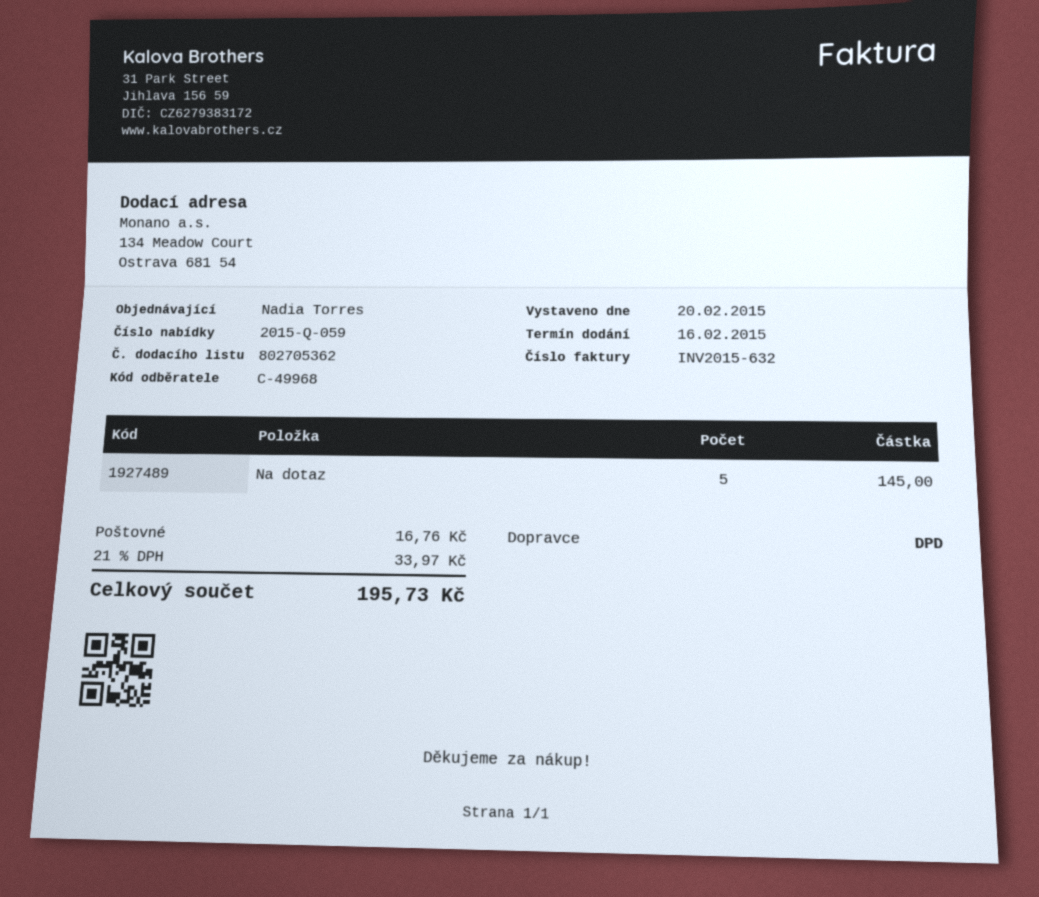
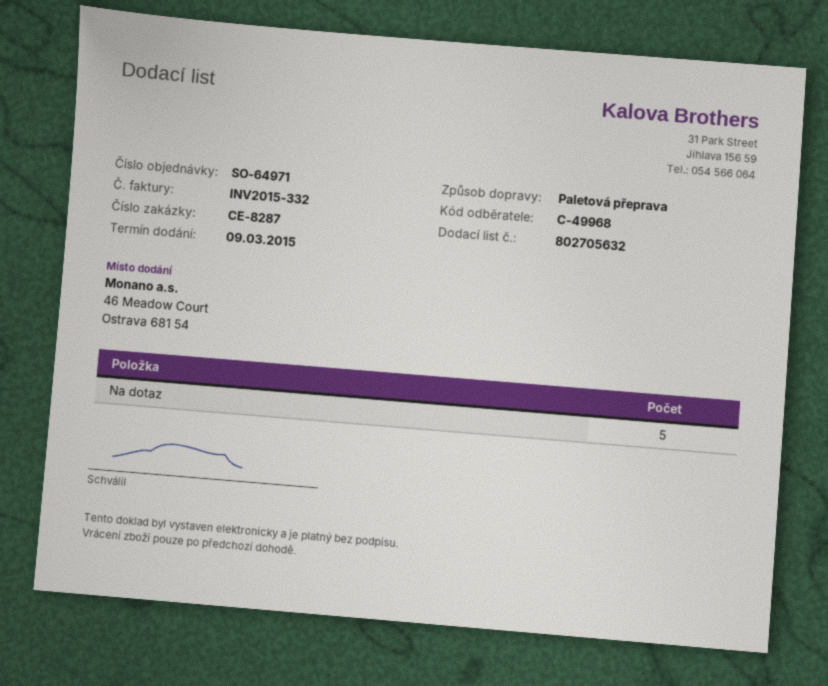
delivery note number: 802705362 -> 802705632
delivery date: 2015-02-16 -> 2015-03-09
invoice number: INV2015-632 -> INV2015-332
shipping method: DPD -> pallet freight
ship to: 134 Meadow Court, Ostrava 681 54 -> 46 Meadow Court, Ostrava 681 54

